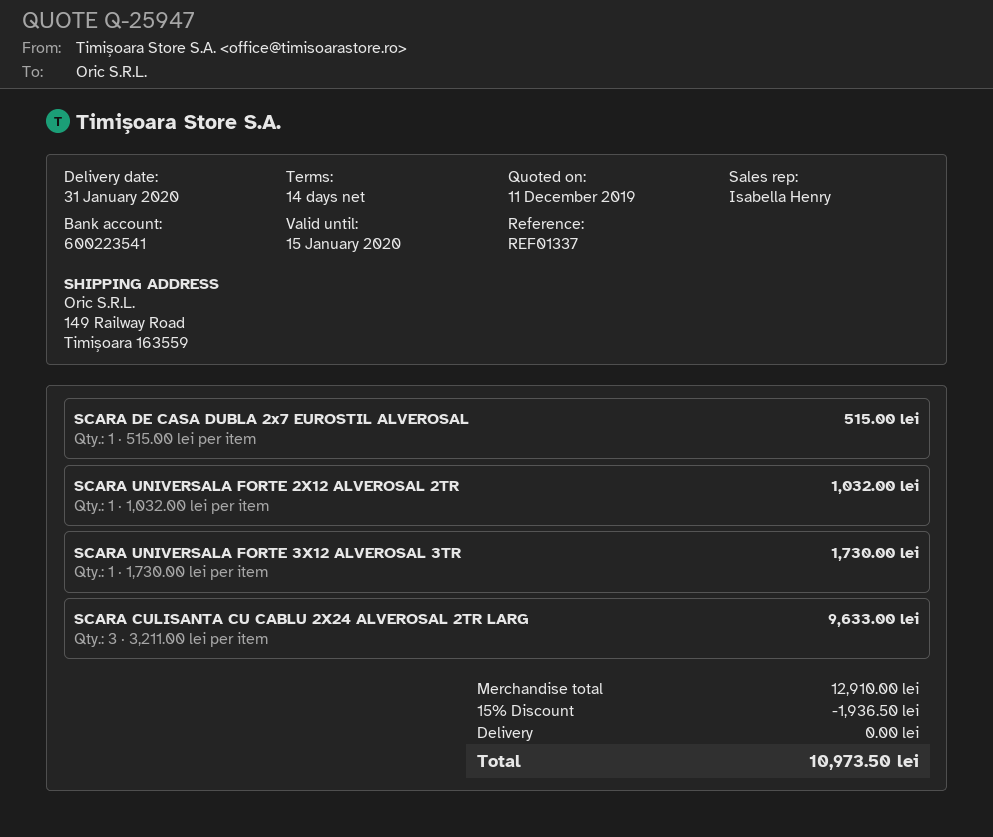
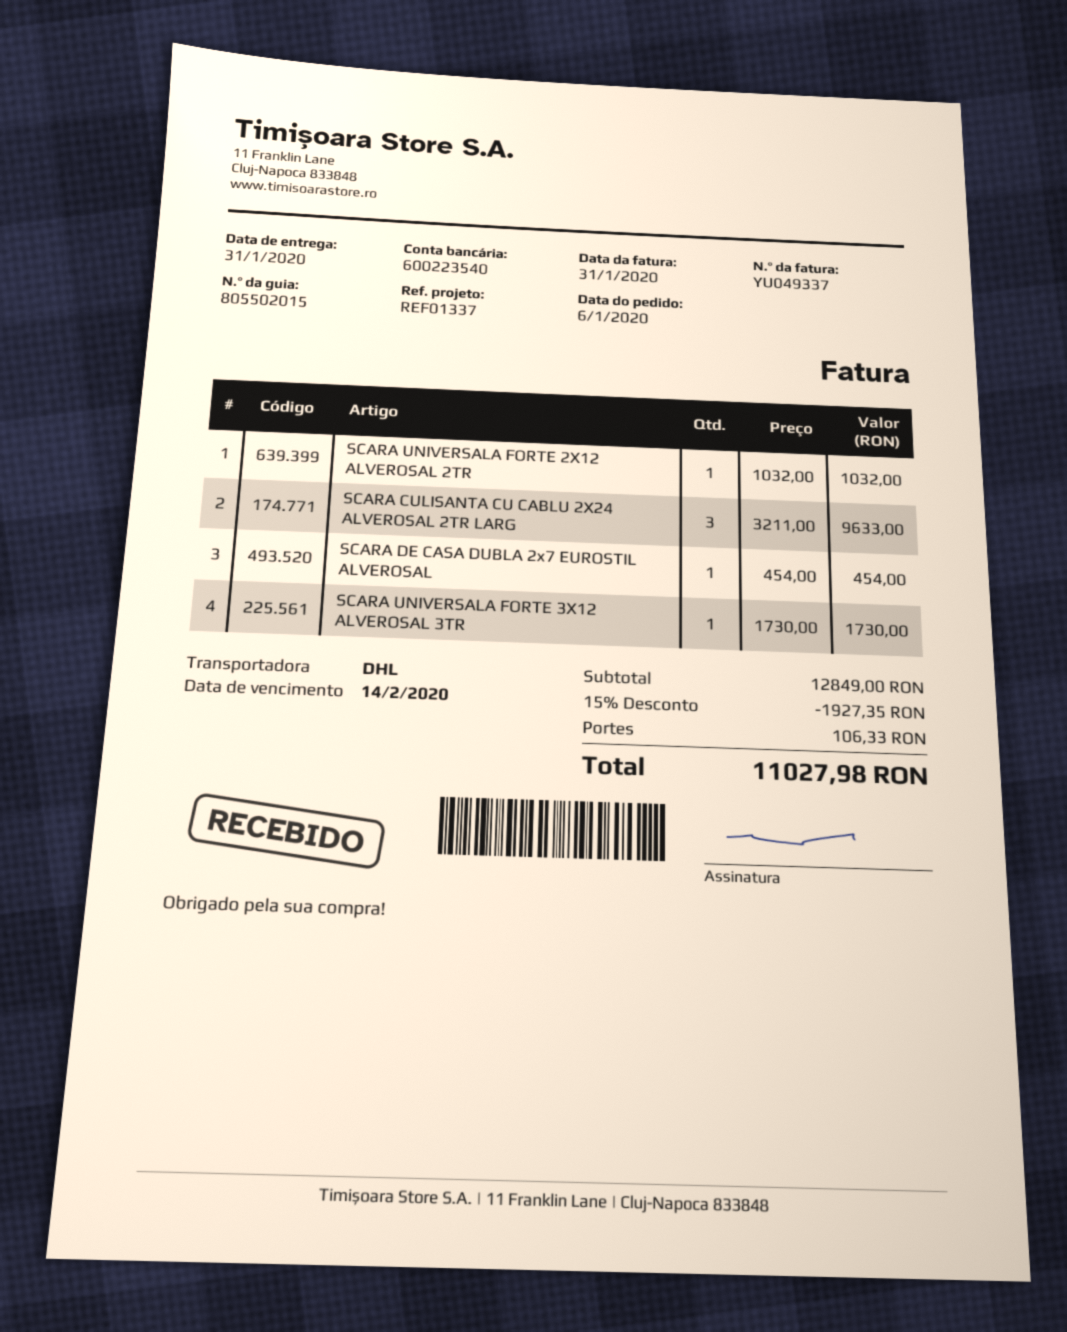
bank account: 600223541 -> 600223540
SCARA DE CASA DUBLA 2x7 EUROSTIL ALVEROSAL: 1 x 515.00 = 515.00 -> 1 x 454.00 = 454.00
subtotal: 12910.00 -> 12849.00
discount: 15% = 1936.50 -> 15% = 1927.35
shipping: 0.00 -> 106.33
total: 10973.50 -> 11027.98

